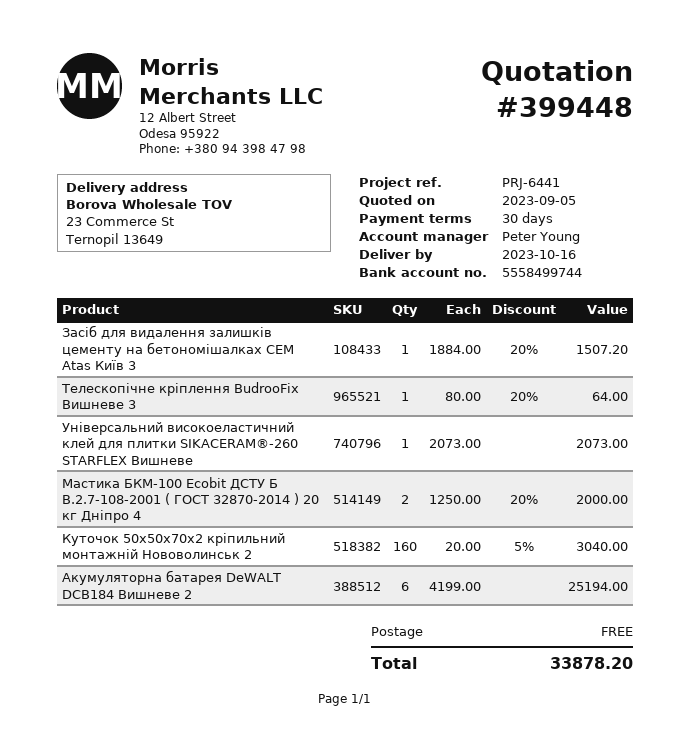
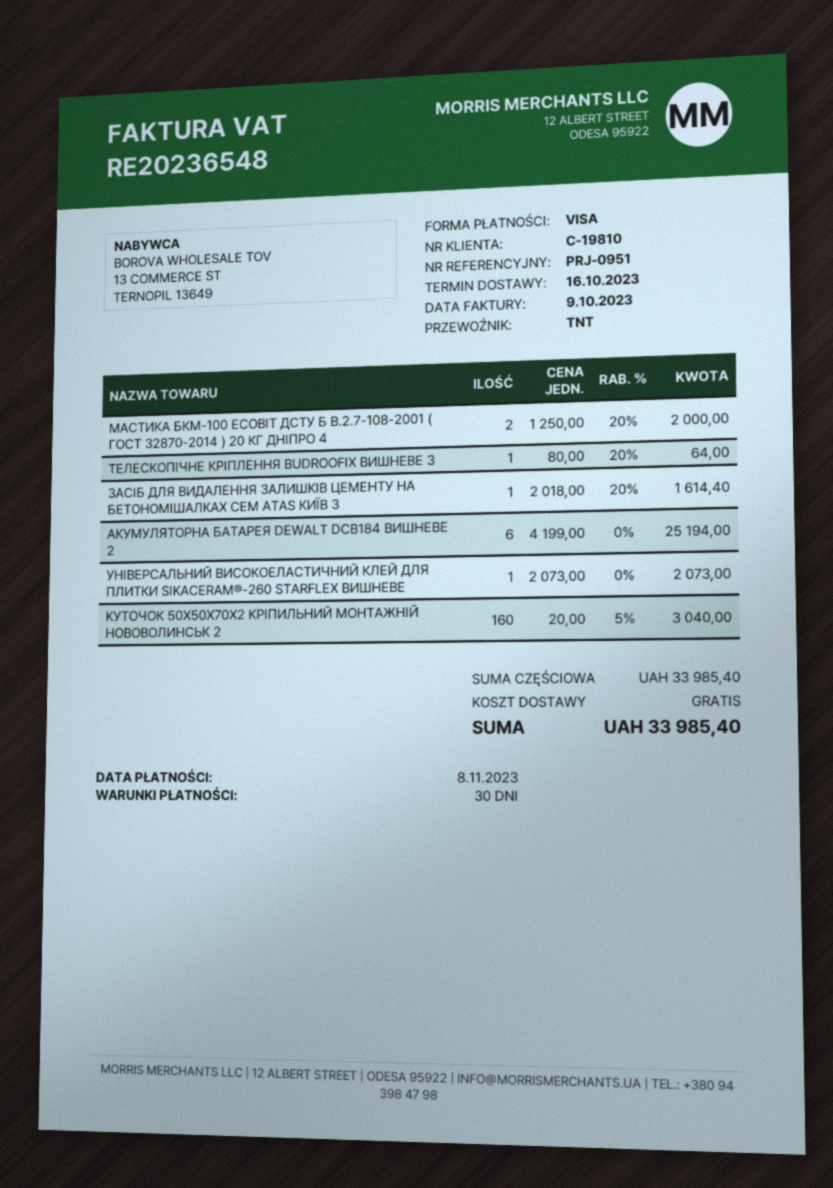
reference: PRJ-6441 -> PRJ-0951
Засіб для видалення залишків цементу на бетономішалках CEM Atas Київ 3: 1 x 1884.00 - 20% = 1507.20 -> 1 x 2018.00 - 20% = 1614.40
total: 33878.20 -> 33985.40

